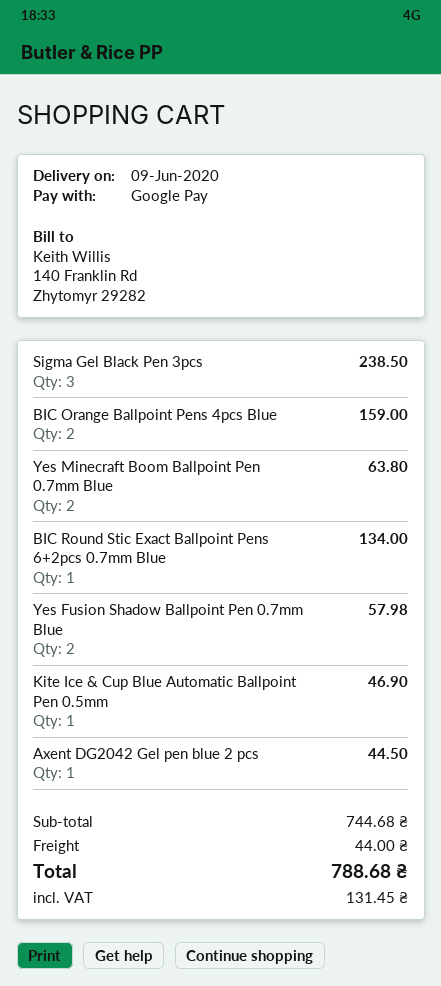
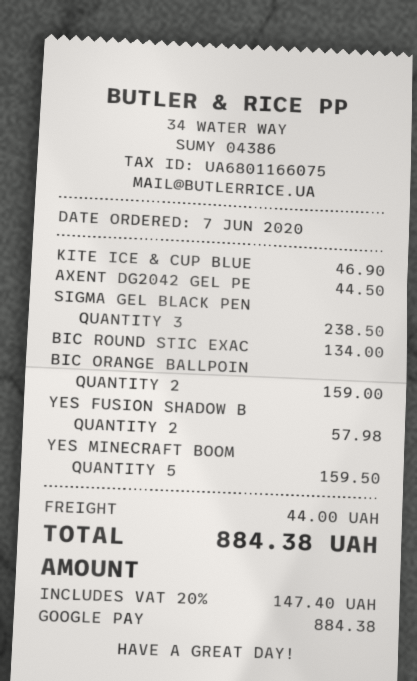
Yes Minecraft Boom Ballpoint Pen 0.7mm Blue: 2 for 63.80 -> 5 for 159.50
tax: 131.45 -> 147.40
total: 788.68 -> 884.38

